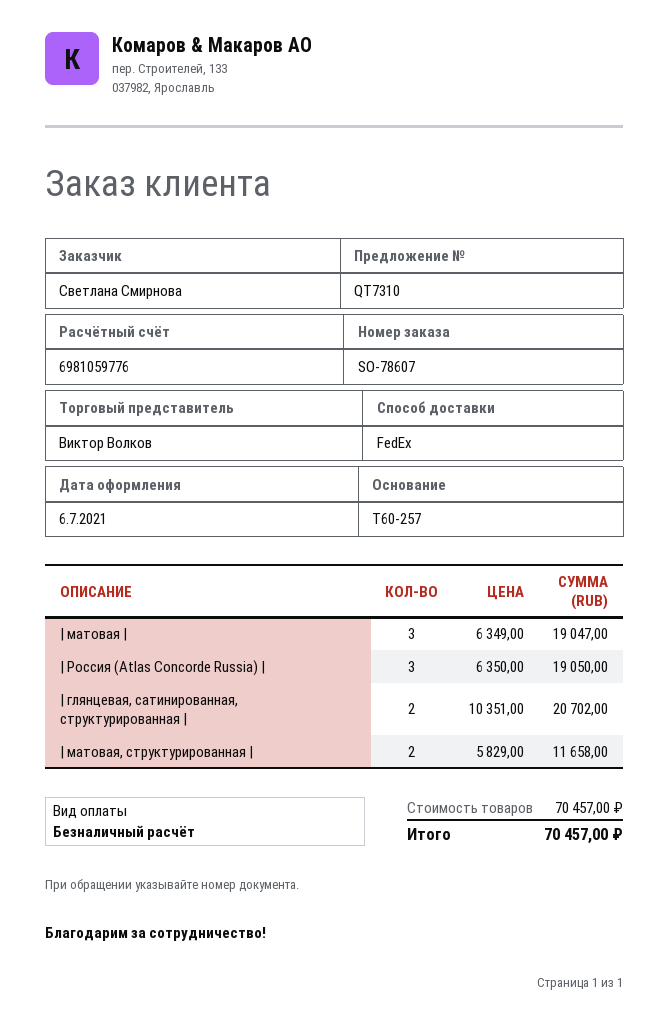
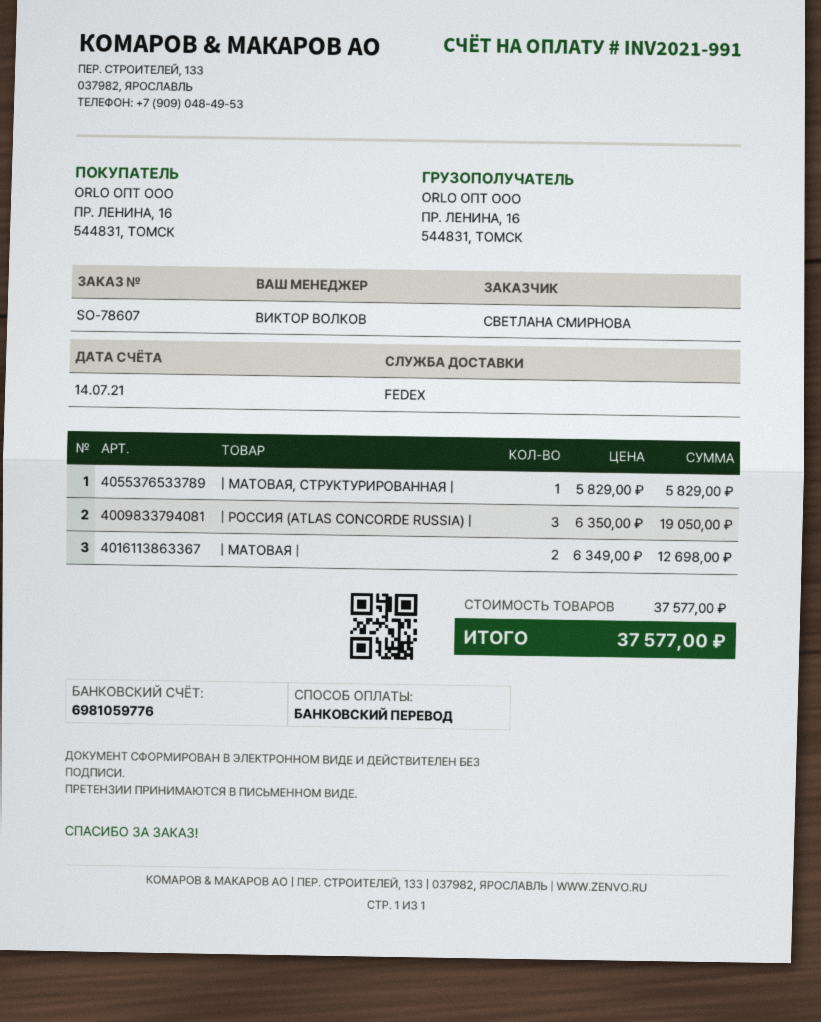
| матовая |: 3 x 6349.00 = 19047.00 -> 2 x 6349.00 = 12698.00
| глянцевая, сатинированная, структурированная |: 2 x 10351.00 = 20702.00 -> none
| матовая, структурированная |: 2 x 5829.00 = 11658.00 -> 1 x 5829.00 = 5829.00
subtotal: 70457.00 -> 37577.00
total: 70457.00 -> 37577.00

